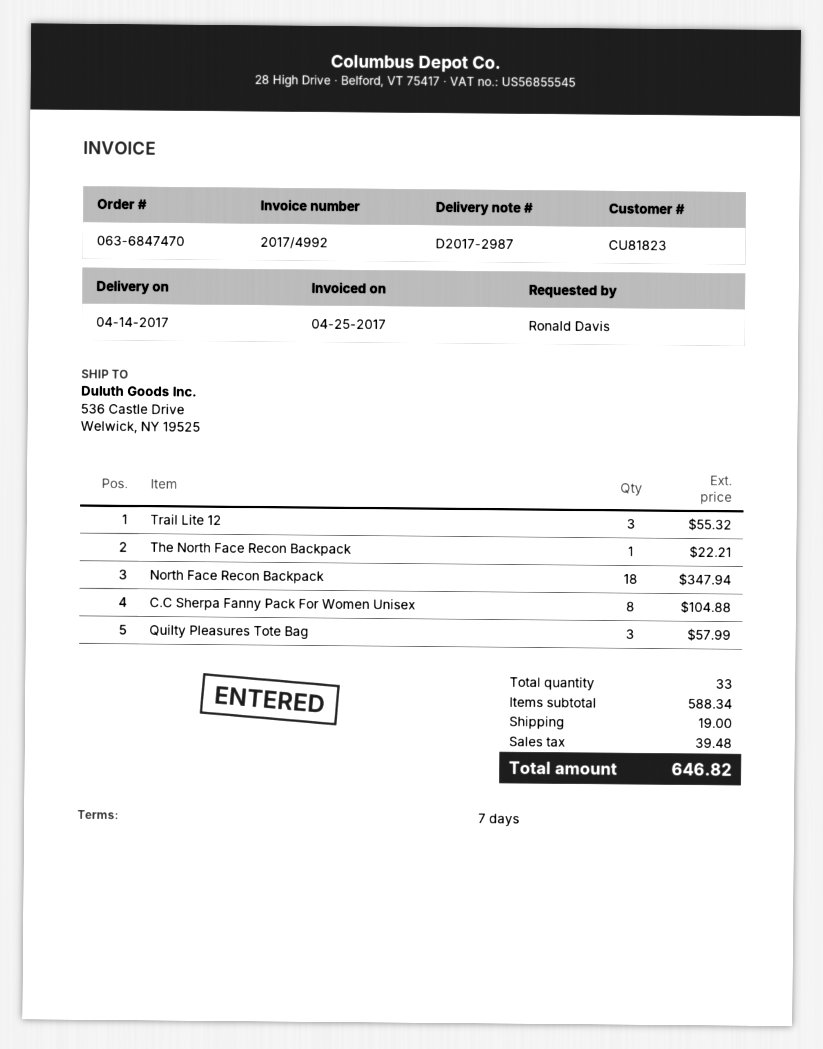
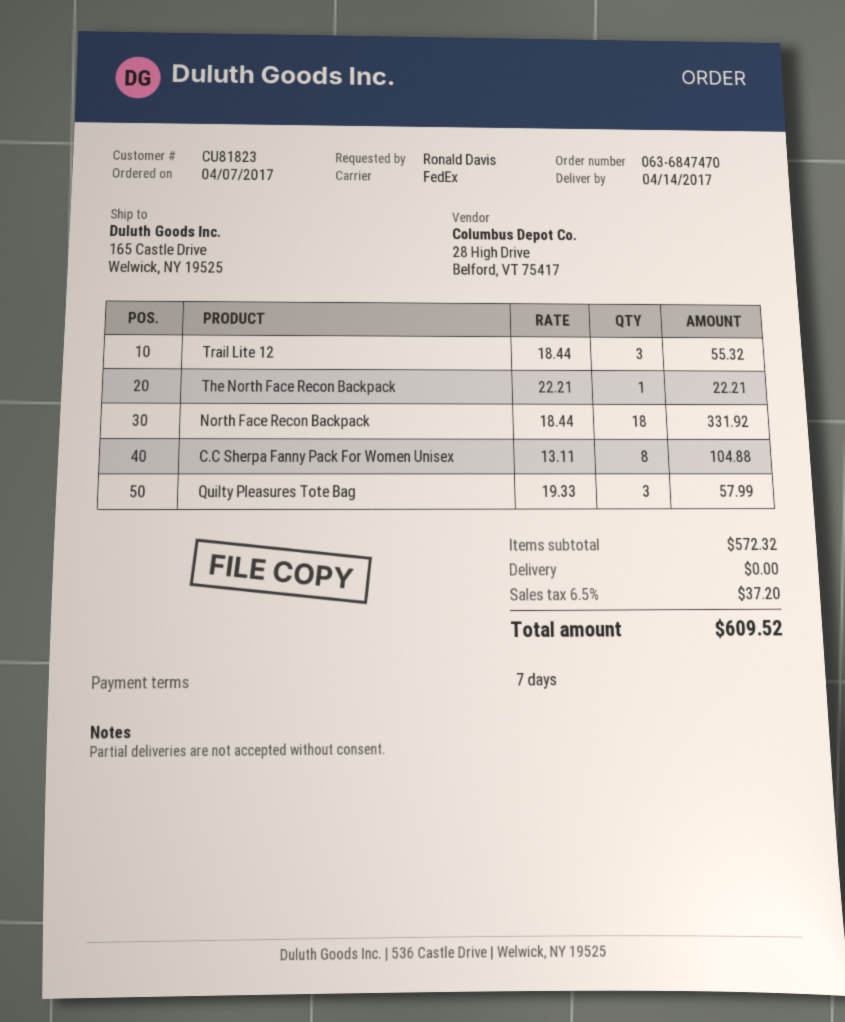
ship to: 536 Castle Drive, Welwick, NY 19525 -> 165 Castle Drive, Welwick, NY 19525
North Face Recon Backpack: 18 for 347.94 -> 18 for 331.92
subtotal: 588.34 -> 572.32
shipping: 19.00 -> 0.00
tax: 39.48 -> 37.20
total: 646.82 -> 609.52

